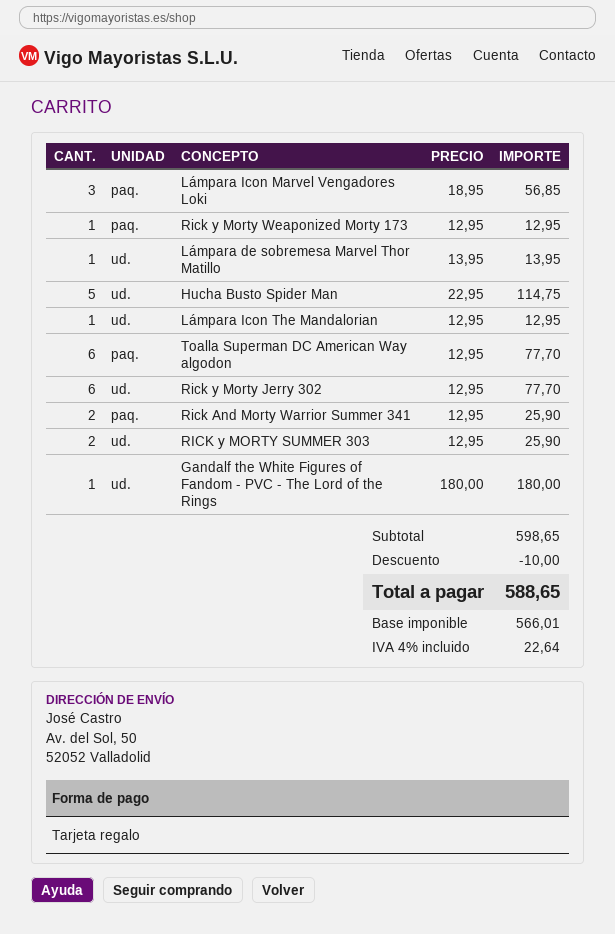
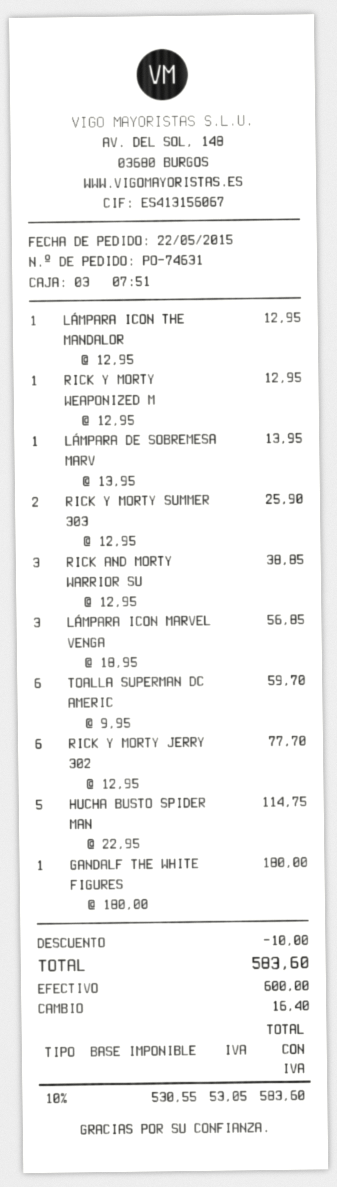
payment method: gift card -> cash
Toalla Superman DC American Way algodon: 6 x 12.95 = 77.70 -> 6 x 9.95 = 59.70
Rick And Morty Warrior Summer 341: 2 x 12.95 = 25.90 -> 3 x 12.95 = 38.85
net: 566.01 -> 530.55
tax: 4% = 22.64 -> 10% = 53.05
total: 588.65 -> 583.60

